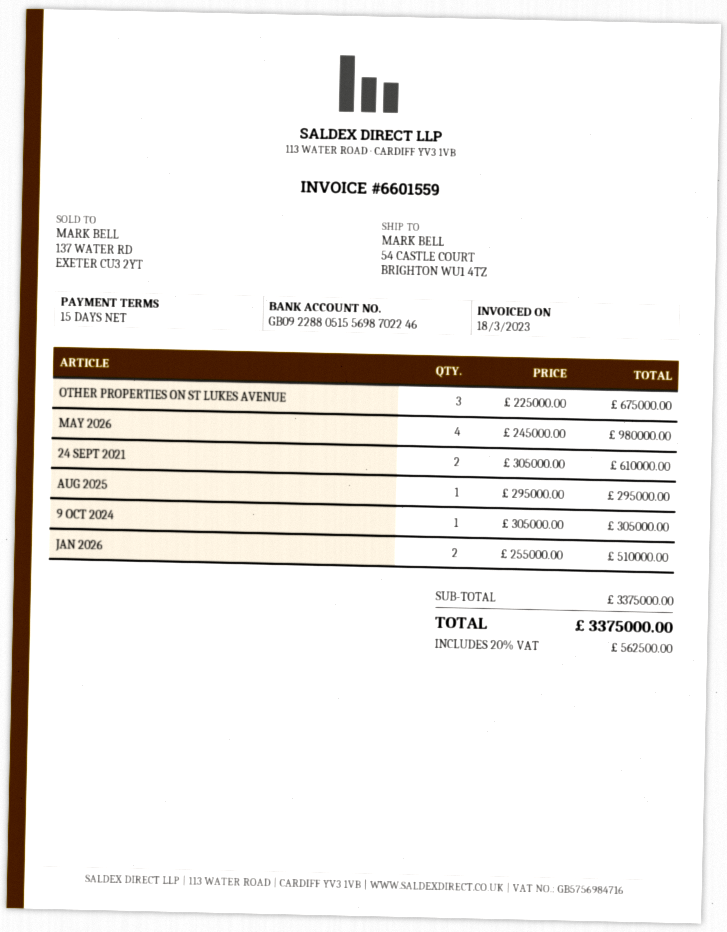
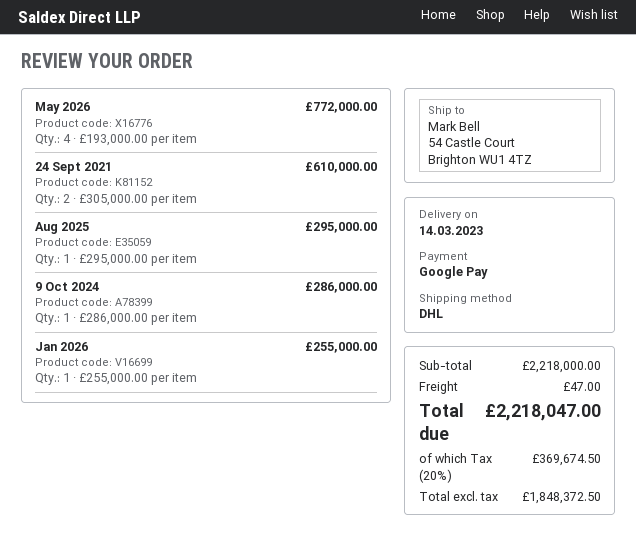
OTHER PROPERTIES ON ST LUKES AVENUE: 3 x 225000.00 = 675000.00 -> none
MAY 2026: 4 x 245000.00 = 980000.00 -> 4 x 193000.00 = 772000.00
9 OCT 2024: 1 x 305000.00 = 305000.00 -> 1 x 286000.00 = 286000.00
JAN 2026: 2 x 255000.00 = 510000.00 -> 1 x 255000.00 = 255000.00
subtotal: 3375000.00 -> 2218000.00
shipping: none -> 47.00
tax: 20% = 562500.00 -> 20% = 369674.50
total: 3375000.00 -> 2218047.00

